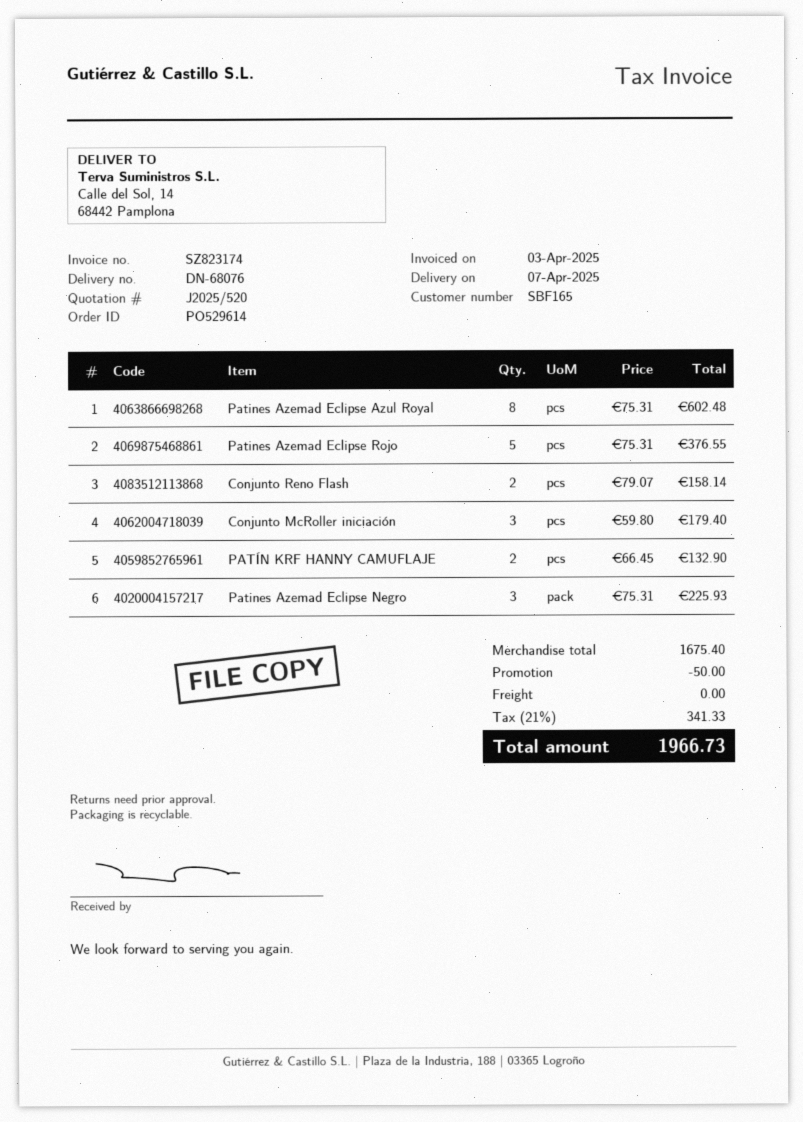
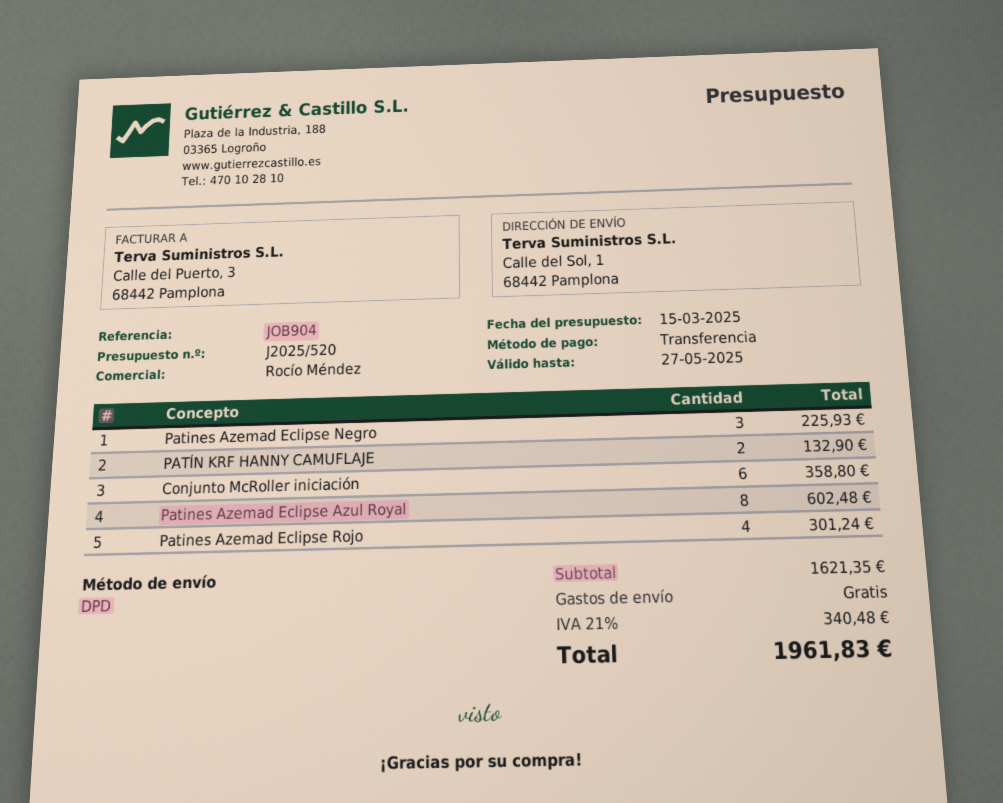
ship to: Calle del Sol, 14, 68442 Pamplona -> Calle del Sol, 1, 68442 Pamplona
Patines Azemad Eclipse Rojo: 5 for 376.55 -> 4 for 301.24
Conjunto Reno Flash: 2 for 158.14 -> none
Conjunto McRoller iniciación: 3 for 179.40 -> 6 for 358.80
subtotal: 1675.40 -> 1621.35
discount: 50.00 -> none
tax: 21% = 341.33 -> 21% = 340.48
total: 1966.73 -> 1961.83

